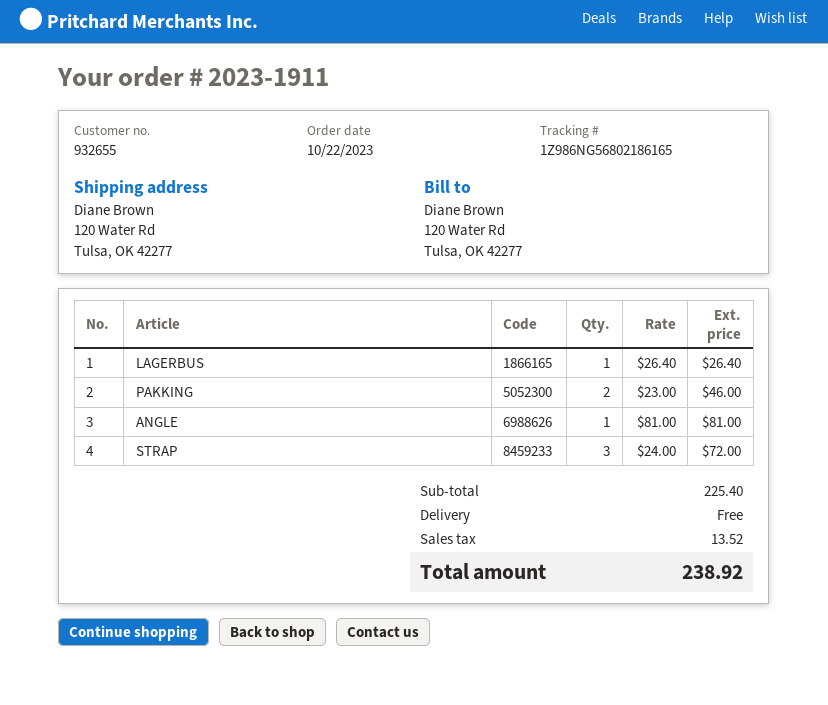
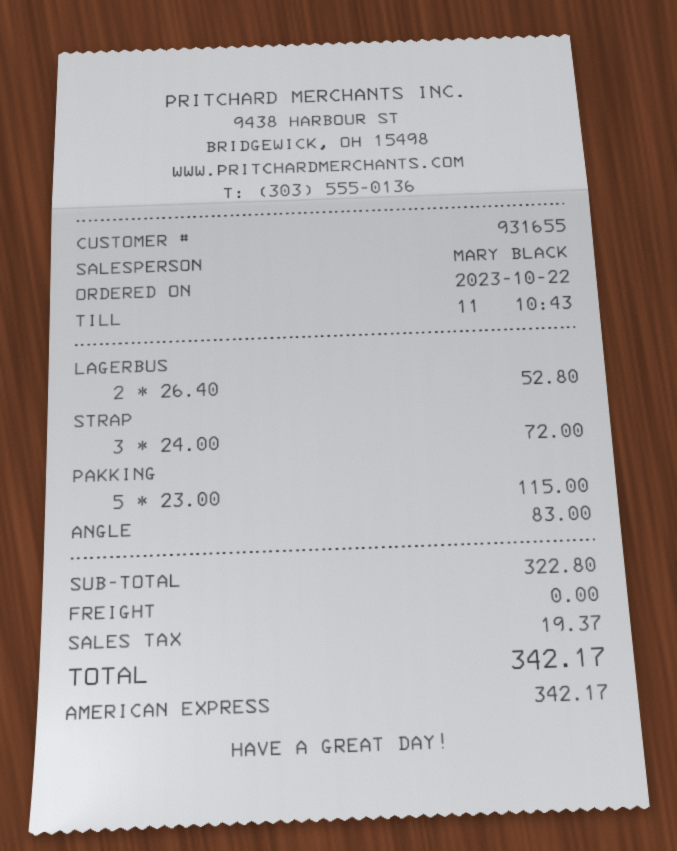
customer number: 932655 -> 931655
LAGERBUS: 1 x 26.40 = 26.40 -> 2 x 26.40 = 52.80
PAKKING: 2 x 23.00 = 46.00 -> 5 x 23.00 = 115.00
ANGLE: 1 x 81.00 = 81.00 -> 1 x 83.00 = 83.00
subtotal: 225.40 -> 322.80
tax: 13.52 -> 19.37
total: 238.92 -> 342.17

